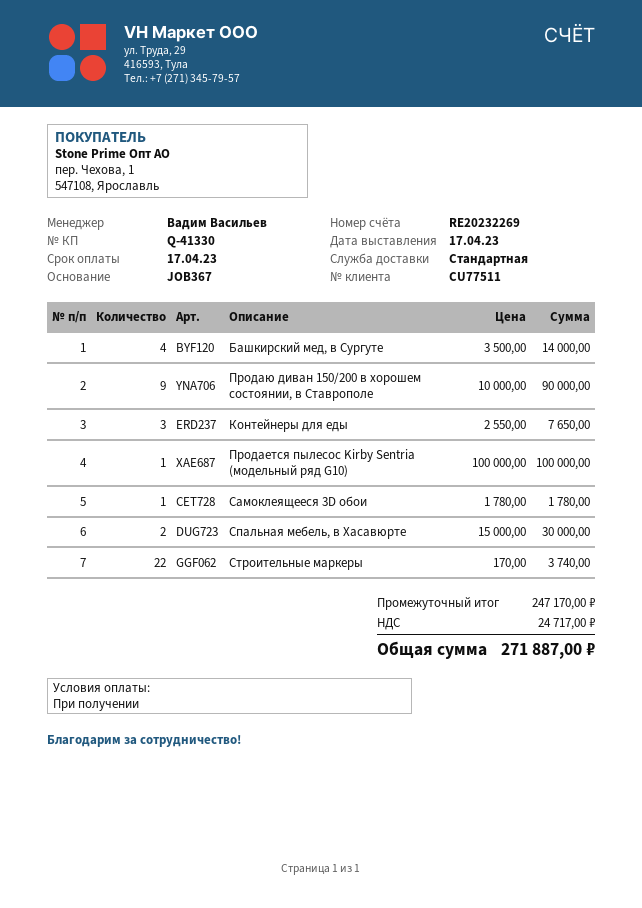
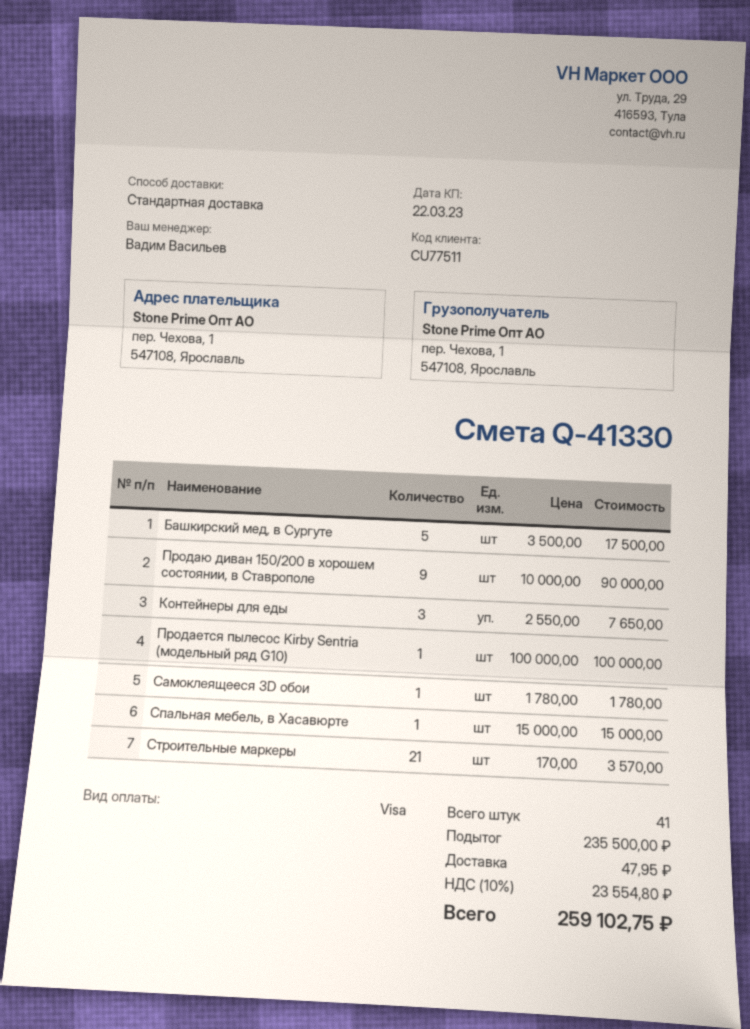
Башкирский мед, в Сургуте: 4 x 3500.00 = 14000.00 -> 5 x 3500.00 = 17500.00
Спальная мебель, в Хасавюрте: 2 x 15000.00 = 30000.00 -> 1 x 15000.00 = 15000.00
Строительные маркеры: 22 x 170.00 = 3740.00 -> 21 x 170.00 = 3570.00
subtotal: 247170.00 -> 235500.00
shipping: none -> 47.95
tax: 24717.00 -> 23554.80
total: 271887.00 -> 259102.75

